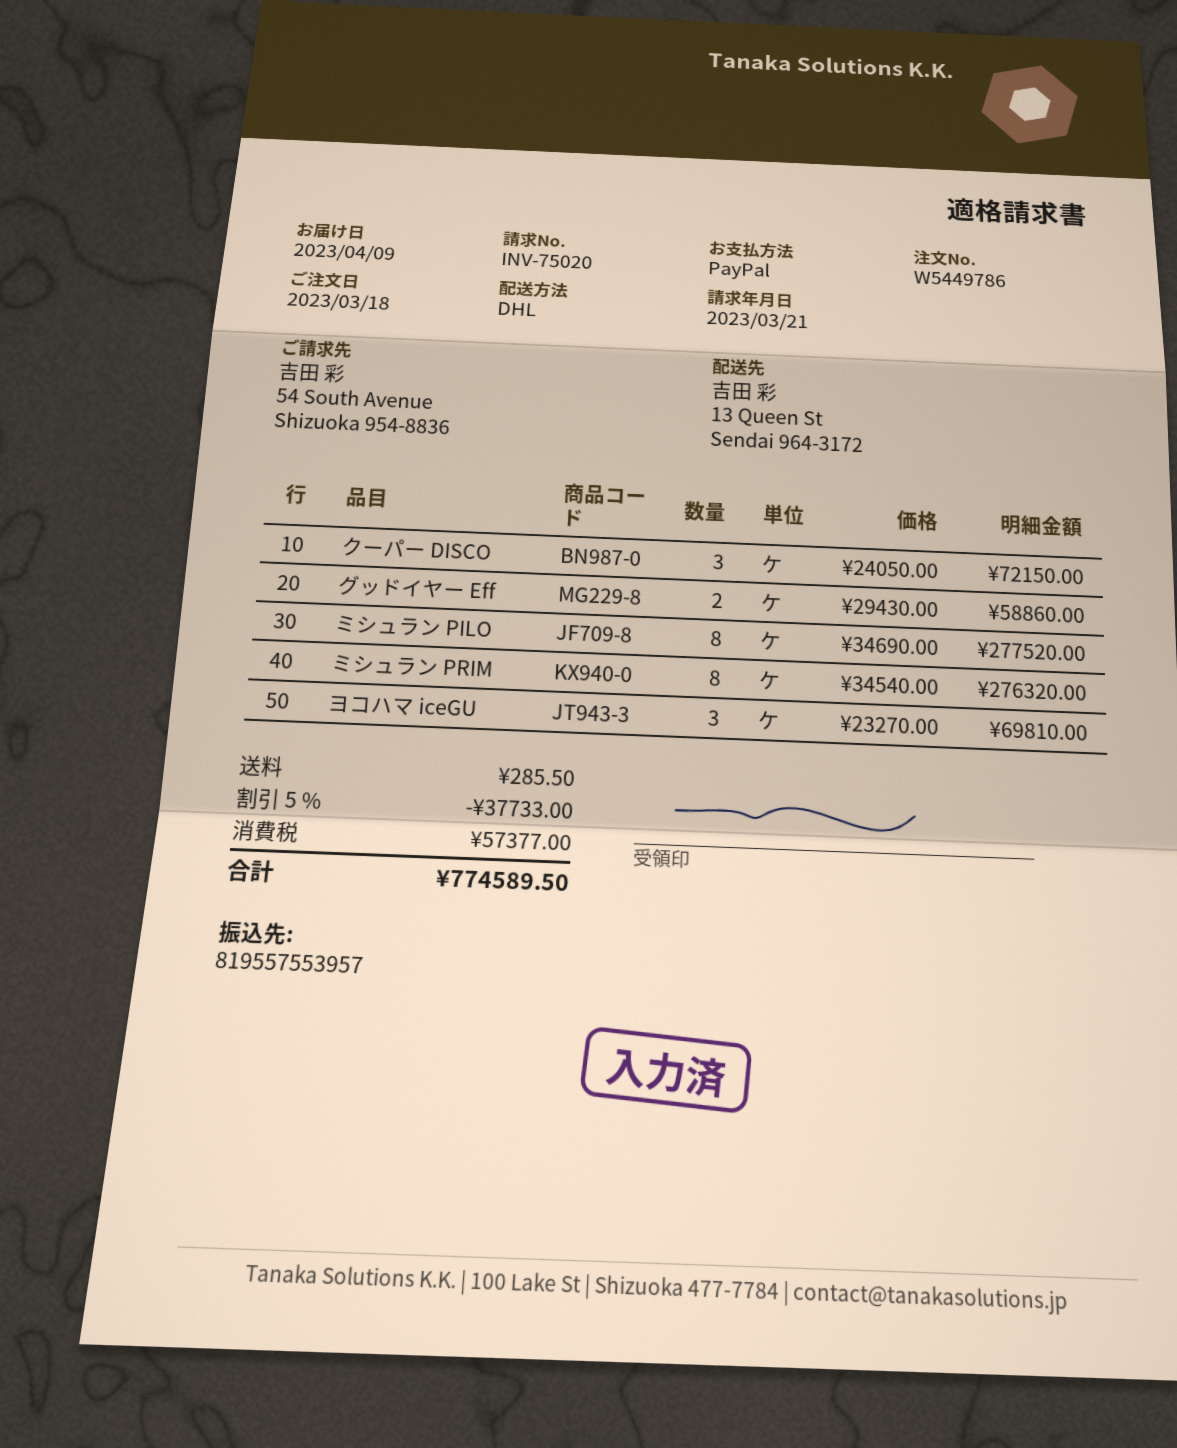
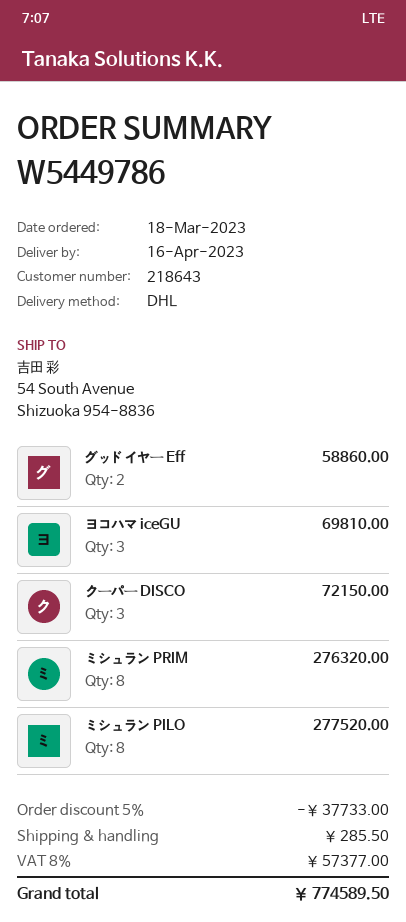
delivery date: 2023-04-09 -> 2023-04-16
ship to: 13 Queen St, Sendai 964-3172 -> 54 South Avenue, Shizuoka 954-8836

